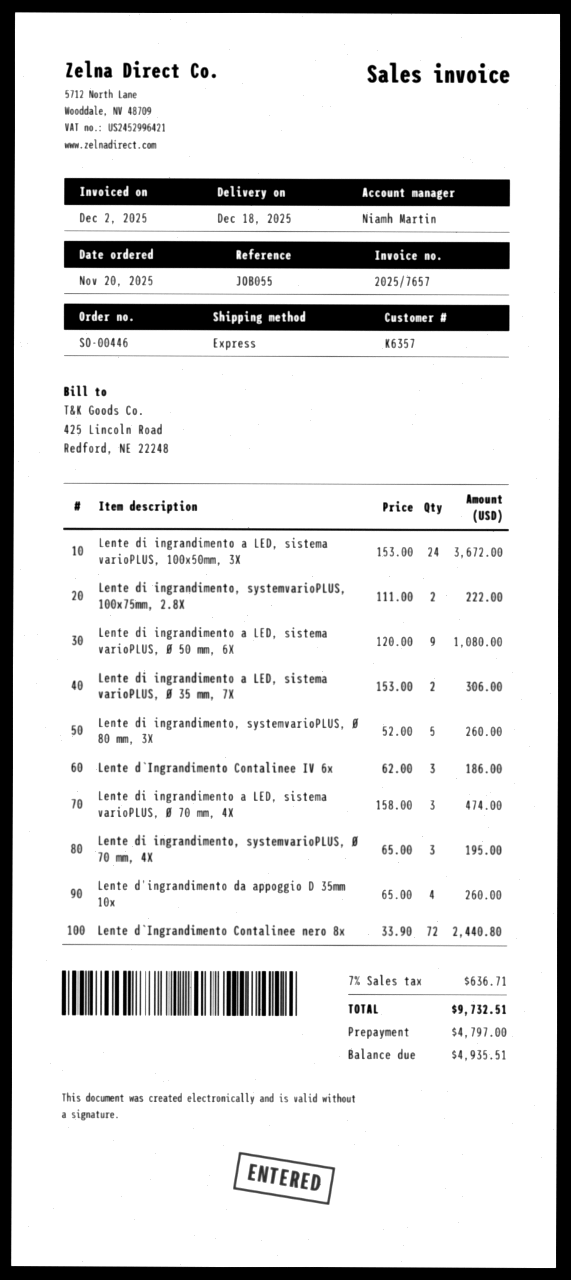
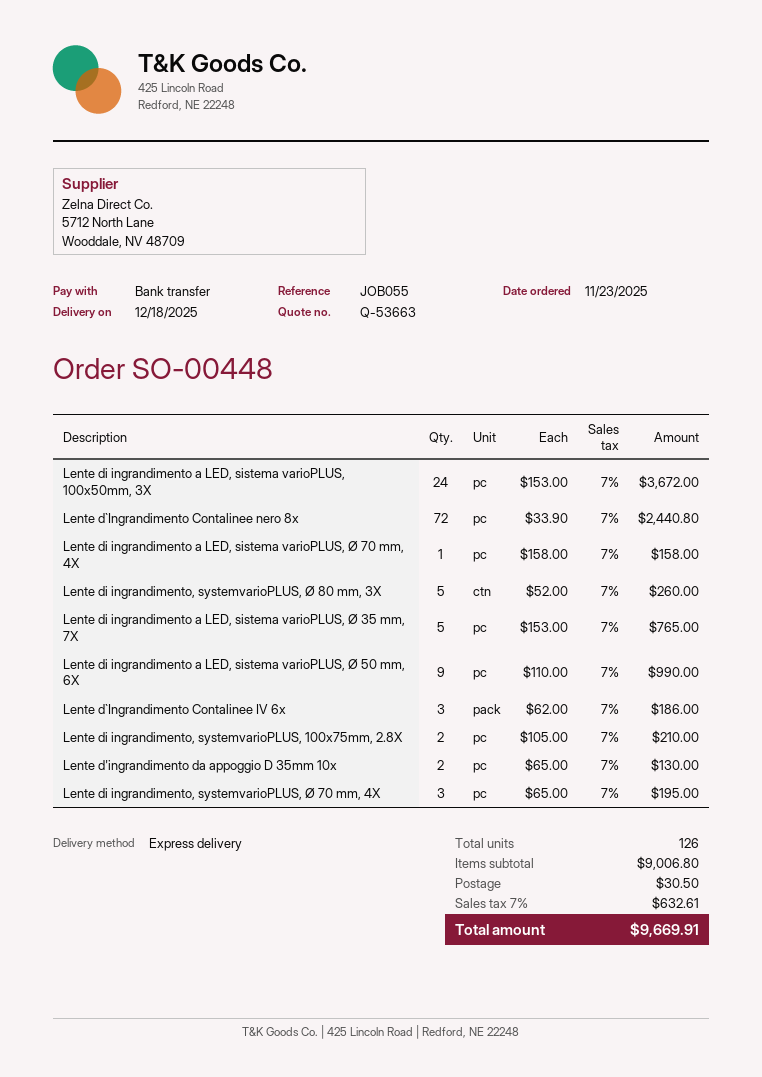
order number: SO-00446 -> SO-00448
order date: 2025-11-20 -> 2025-11-23
Lente di ingrandimento, systemvarioPLUS, 100x75mm, 2.8X: 2 x 111.00 = 222.00 -> 2 x 105.00 = 210.00
Lente di ingrandimento a LED, sistema varioPLUS, Ø 50 mm, 6X: 9 x 120.00 = 1080.00 -> 9 x 110.00 = 990.00
Lente di ingrandimento a LED, sistema varioPLUS, Ø 35 mm, 7X: 2 x 153.00 = 306.00 -> 5 x 153.00 = 765.00
Lente di ingrandimento a LED, sistema varioPLUS, Ø 70 mm, 4X: 3 x 158.00 = 474.00 -> 1 x 158.00 = 158.00
Lente d'ingrandimento da appoggio D 35mm 10x: 4 x 65.00 = 260.00 -> 2 x 65.00 = 130.00
shipping: none -> 30.50
tax: 7% = 636.71 -> 7% = 632.61
total: 9732.51 -> 9669.91

